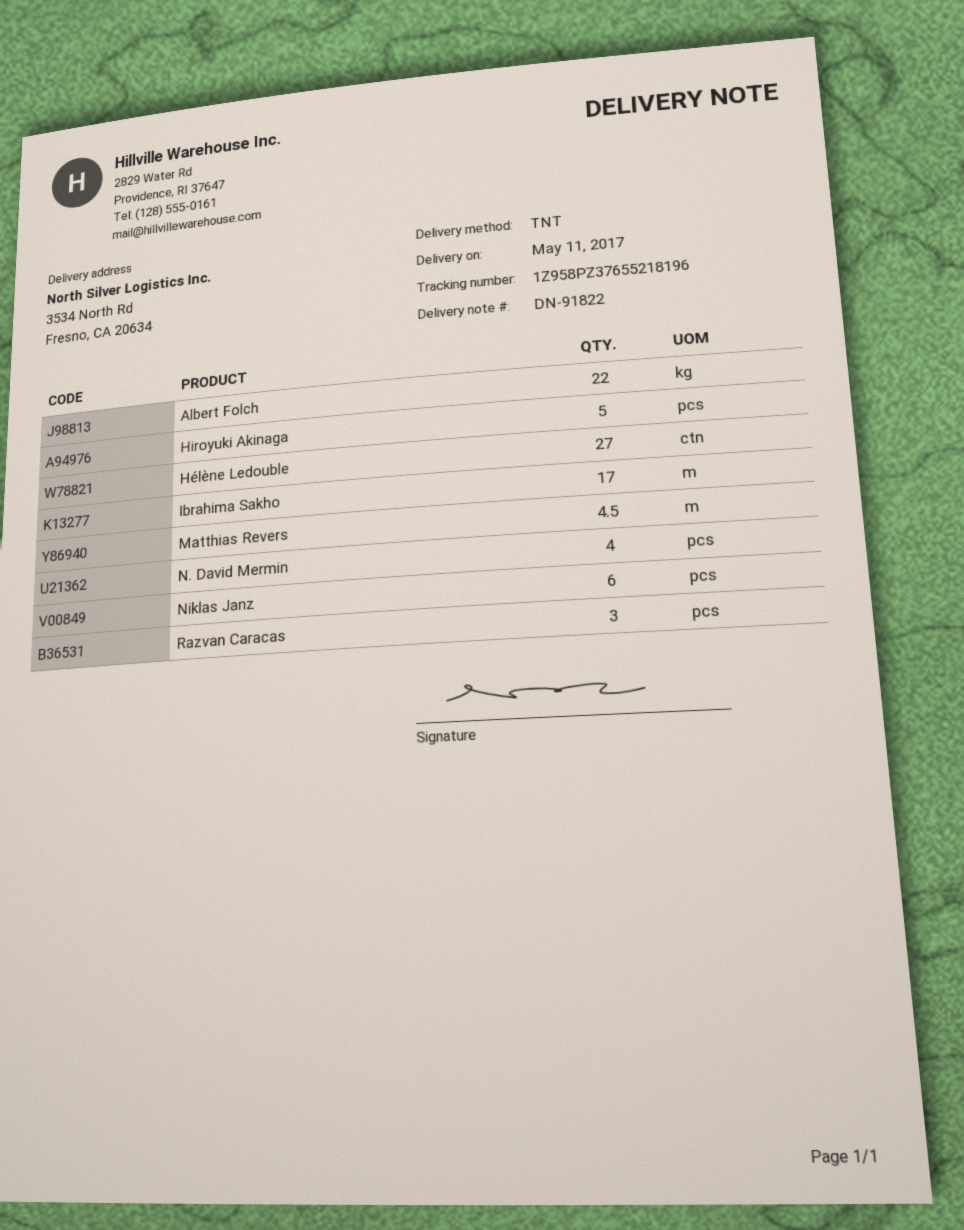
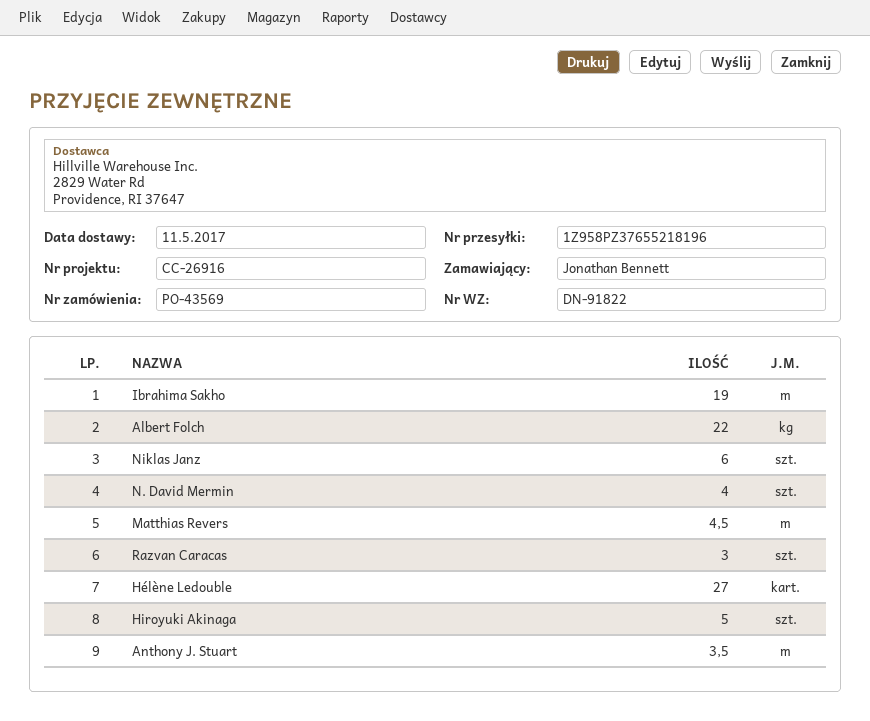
Ibrahima Sakho: 17 -> 19
Anthony J. Stuart: none -> 3.5

